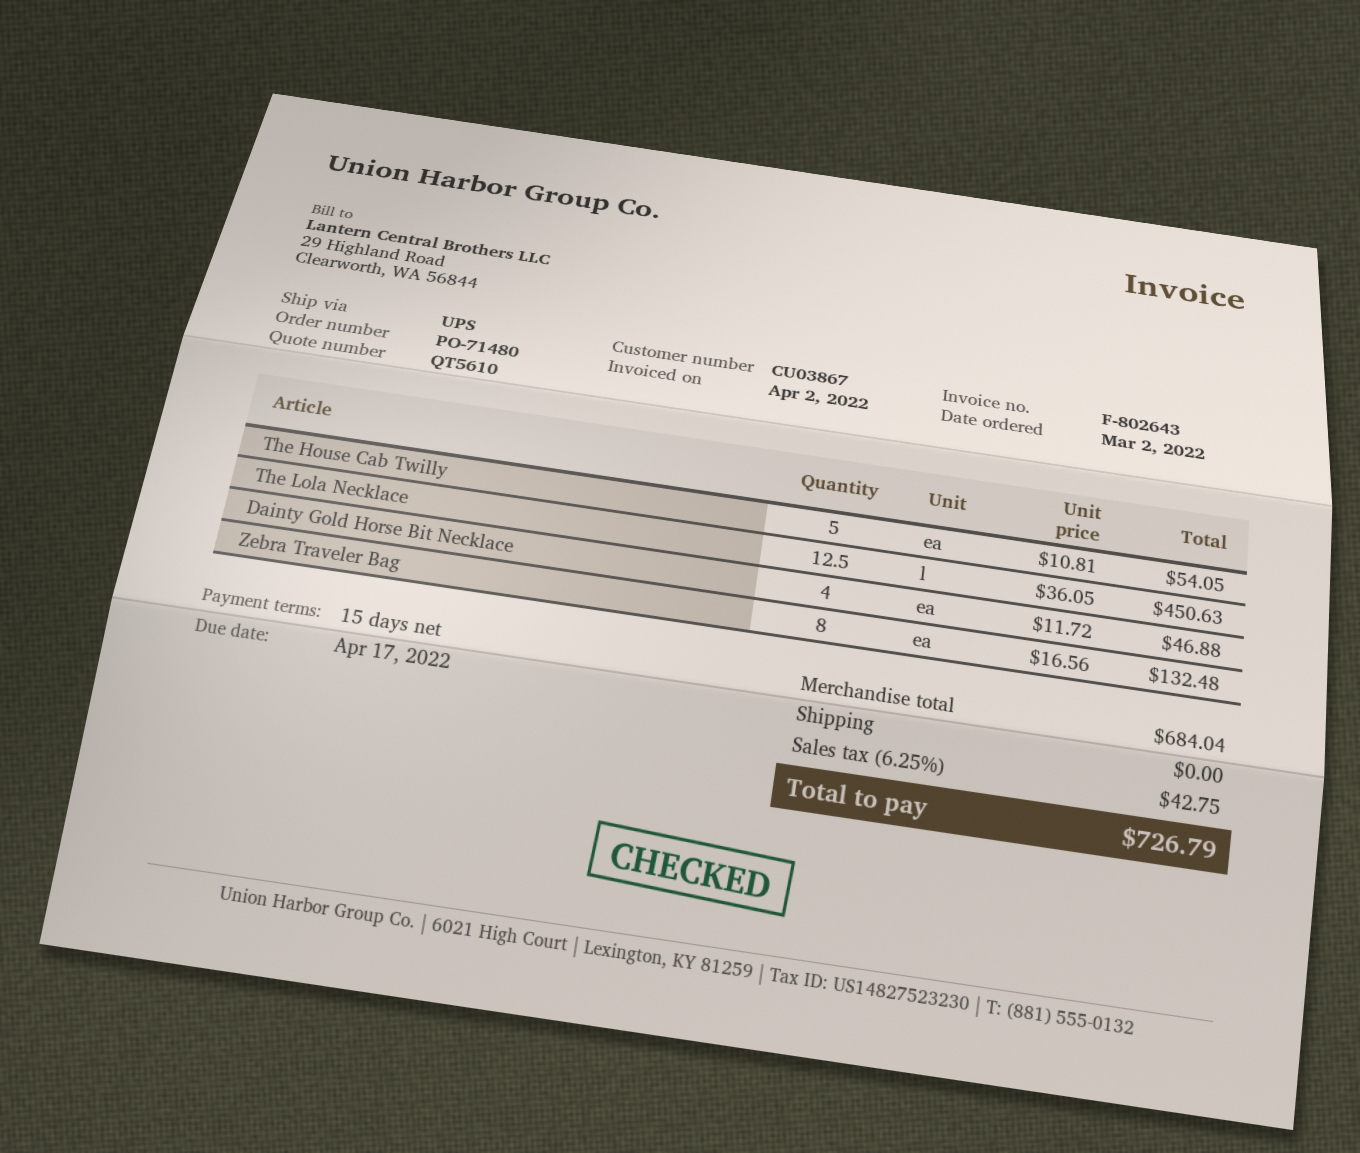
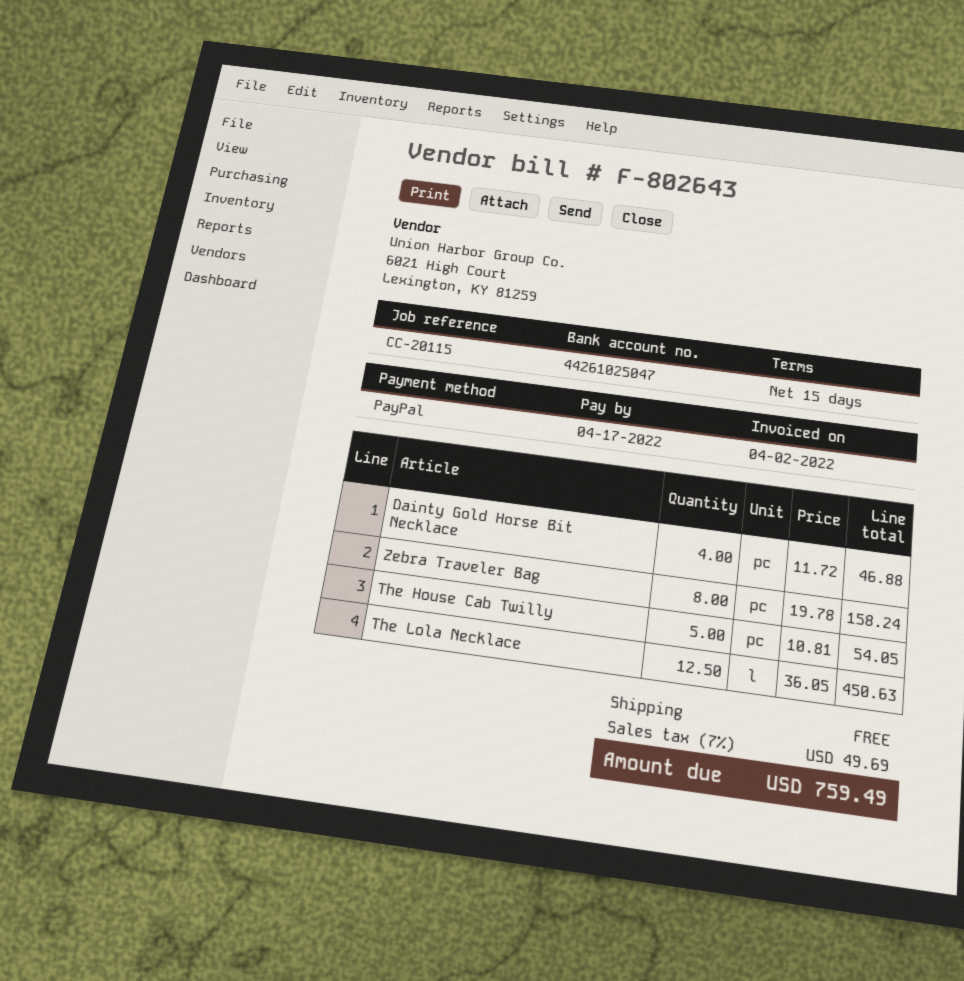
Zebra Traveler Bag: 8 x 16.56 = 132.48 -> 8 x 19.78 = 158.24
tax: 6.25% = 42.75 -> 7% = 49.69
total: 726.79 -> 759.49

